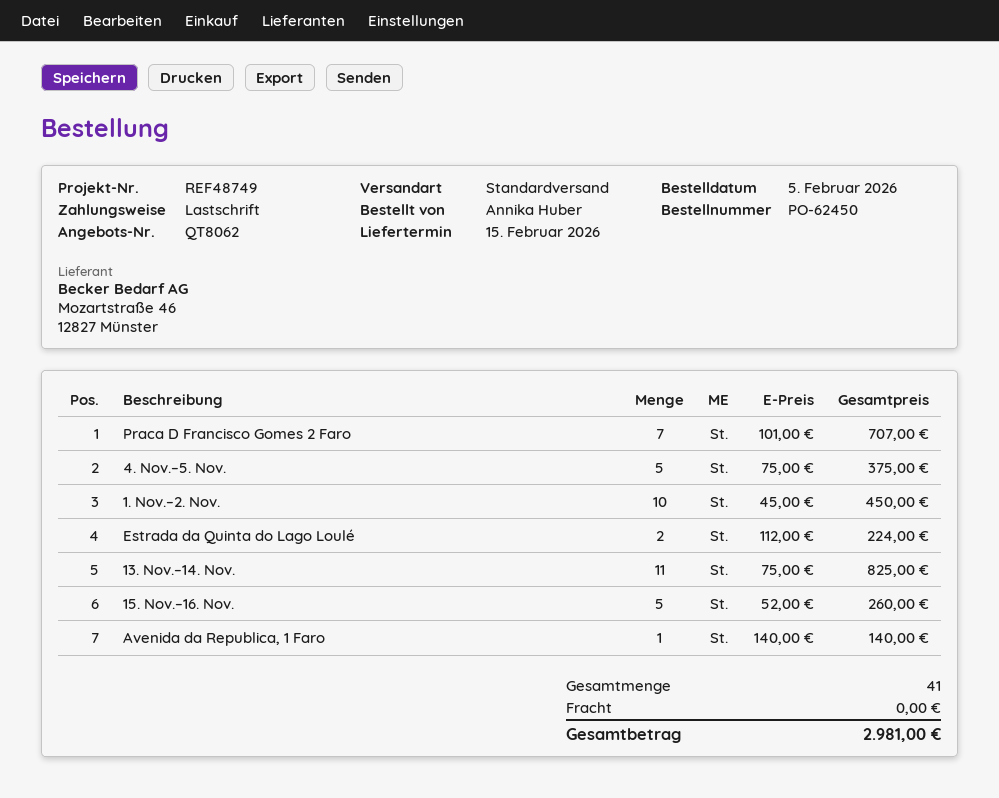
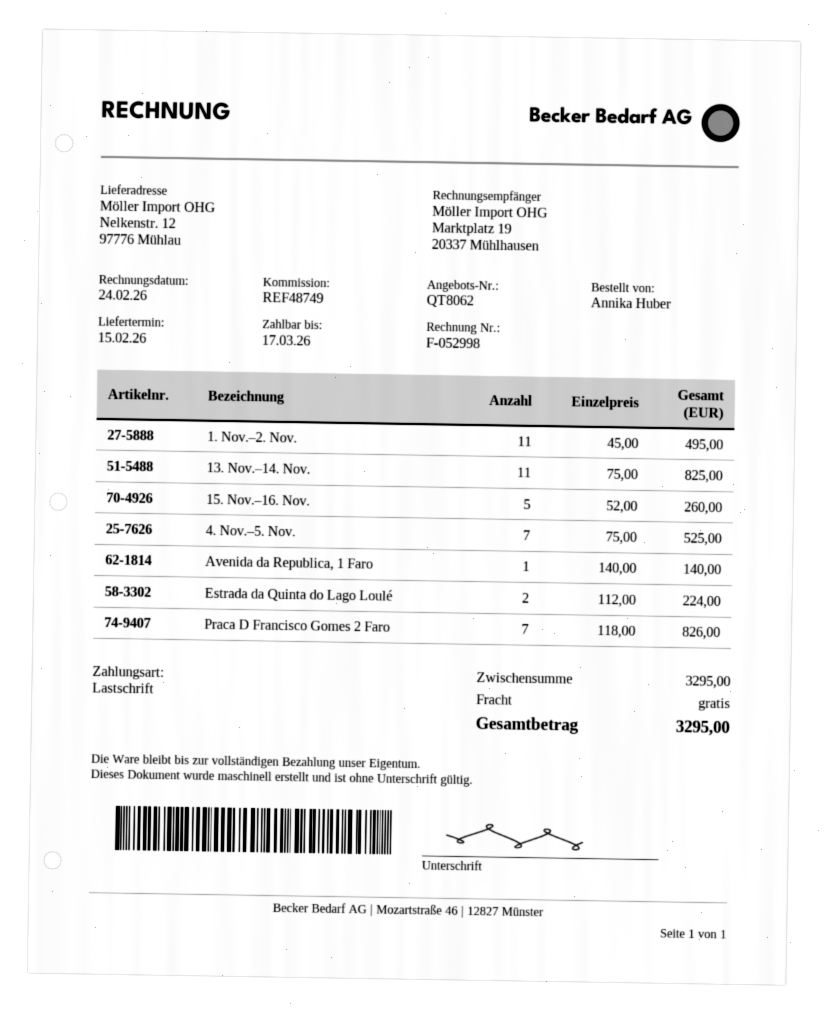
Praca D Francisco Gomes 2 Faro: 7 x 101.00 = 707.00 -> 7 x 118.00 = 826.00
4. Nov.–5. Nov.: 5 x 75.00 = 375.00 -> 7 x 75.00 = 525.00
1. Nov.–2. Nov.: 10 x 45.00 = 450.00 -> 11 x 45.00 = 495.00
total: 2981.00 -> 3295.00

